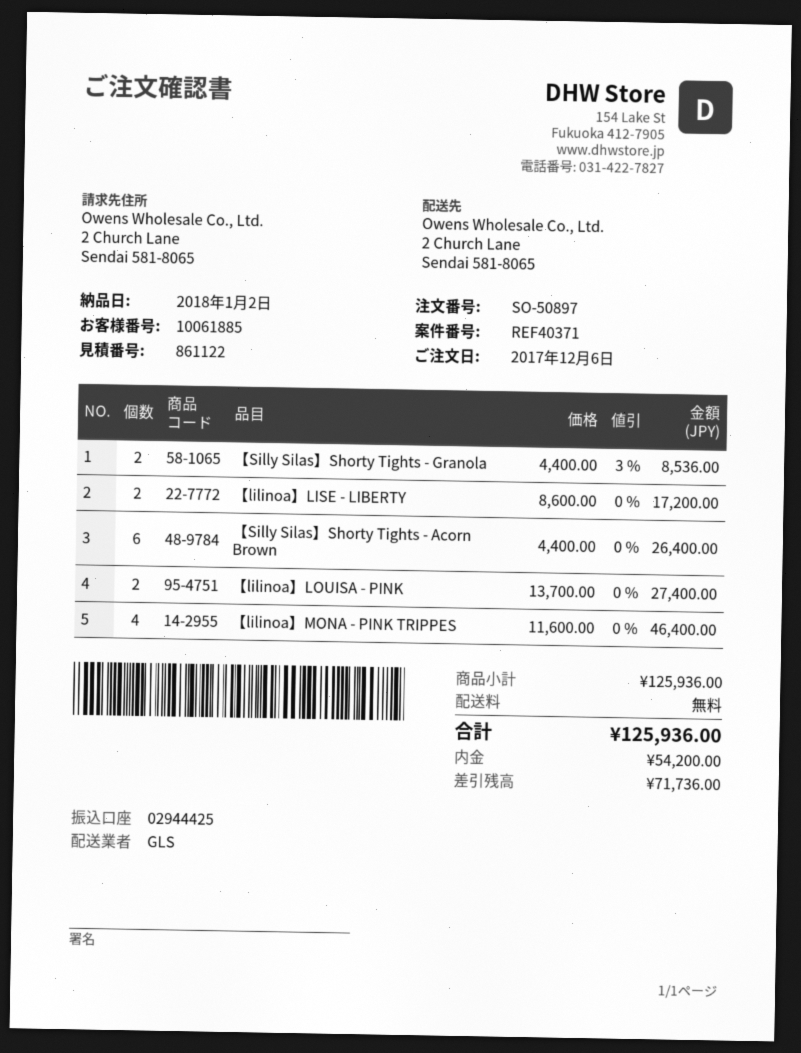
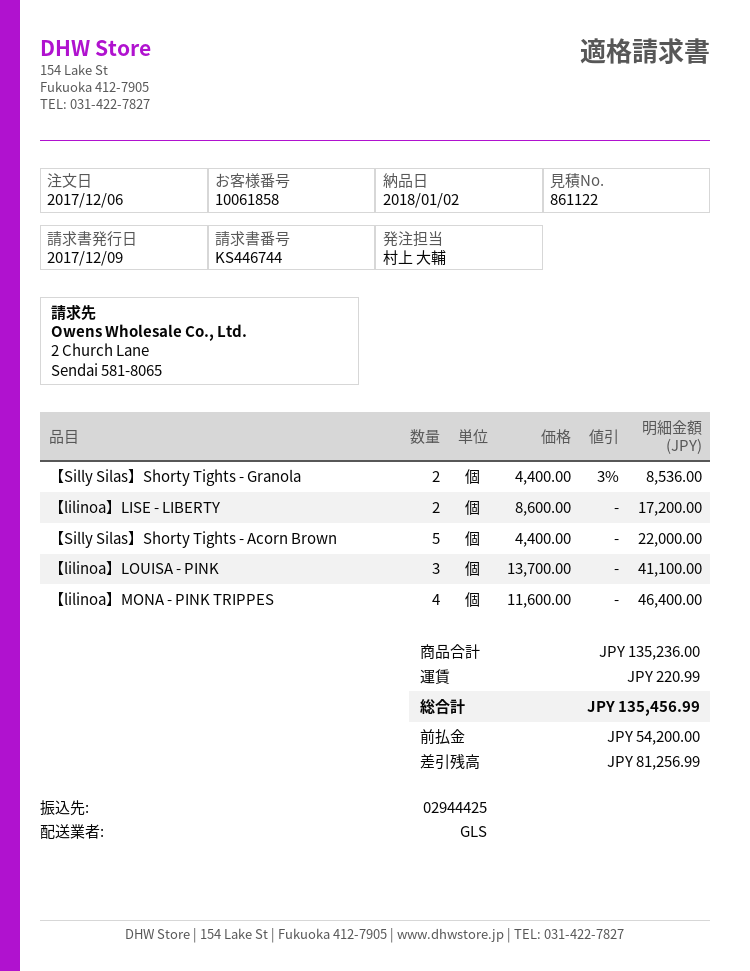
customer number: 10061885 -> 10061858
【Silly Silas】Shorty Tights - Acorn Brown: 6 x 4400.00 = 26400.00 -> 5 x 4400.00 = 22000.00
【lilinoa】LOUISA - PINK: 2 x 13700.00 = 27400.00 -> 3 x 13700.00 = 41100.00
subtotal: 125936.00 -> 135236.00
shipping: 0.00 -> 220.99
total: 125936.00 -> 135456.99
balance: 71736.00 -> 81256.99

